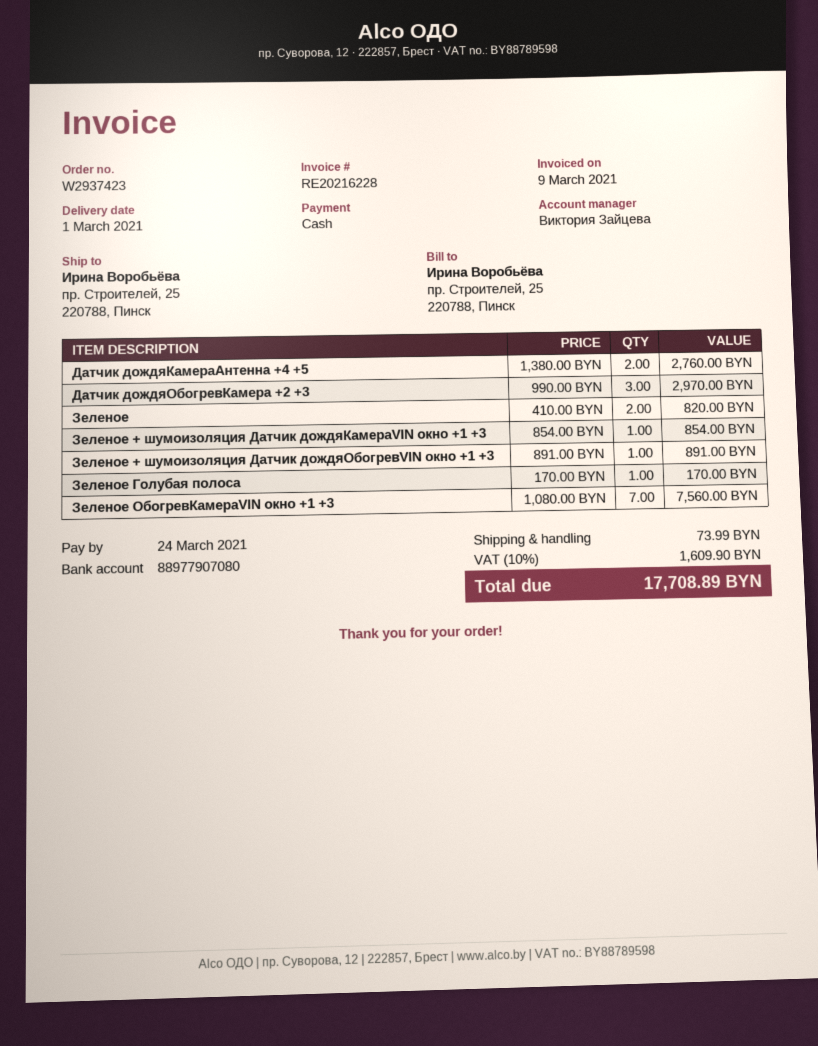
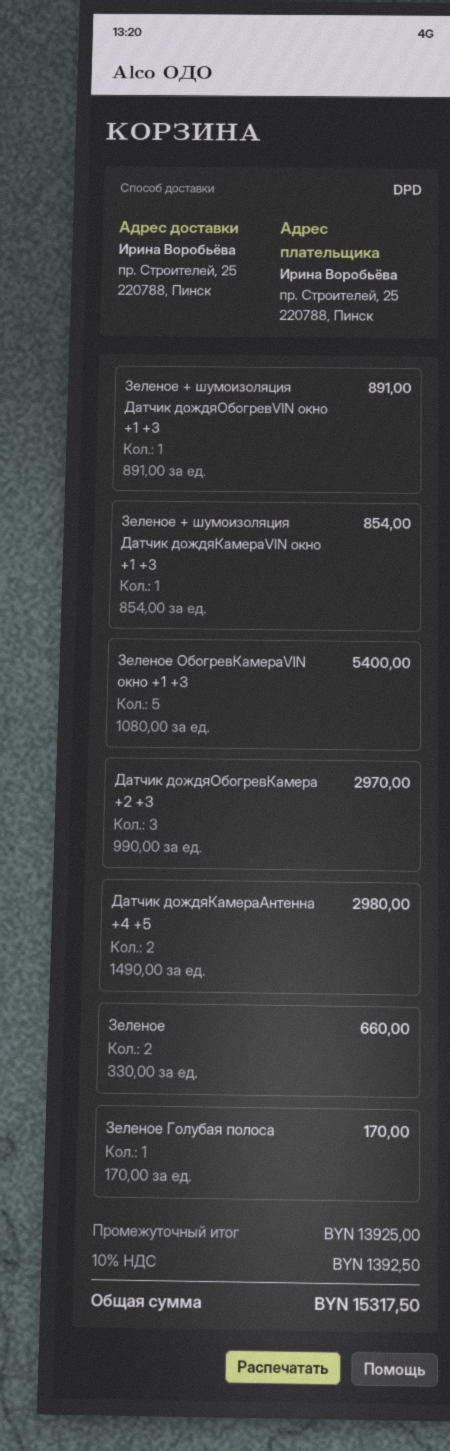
Датчик дождяКамераАнтенна +4 +5: 2 x 1380.00 = 2760.00 -> 2 x 1490.00 = 2980.00
Зеленое: 2 x 410.00 = 820.00 -> 2 x 330.00 = 660.00
Зеленое ОбогревКамераVIN окно +1 +3: 7 x 1080.00 = 7560.00 -> 5 x 1080.00 = 5400.00
shipping: 73.99 -> none
tax: 10% = 1609.90 -> 10% = 1392.50
total: 17708.89 -> 15317.50

